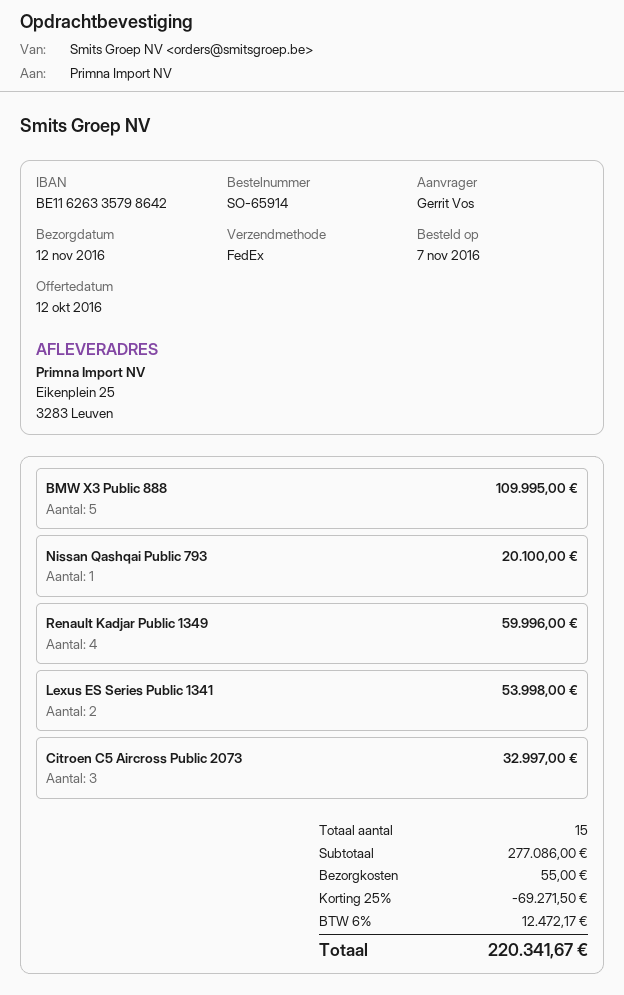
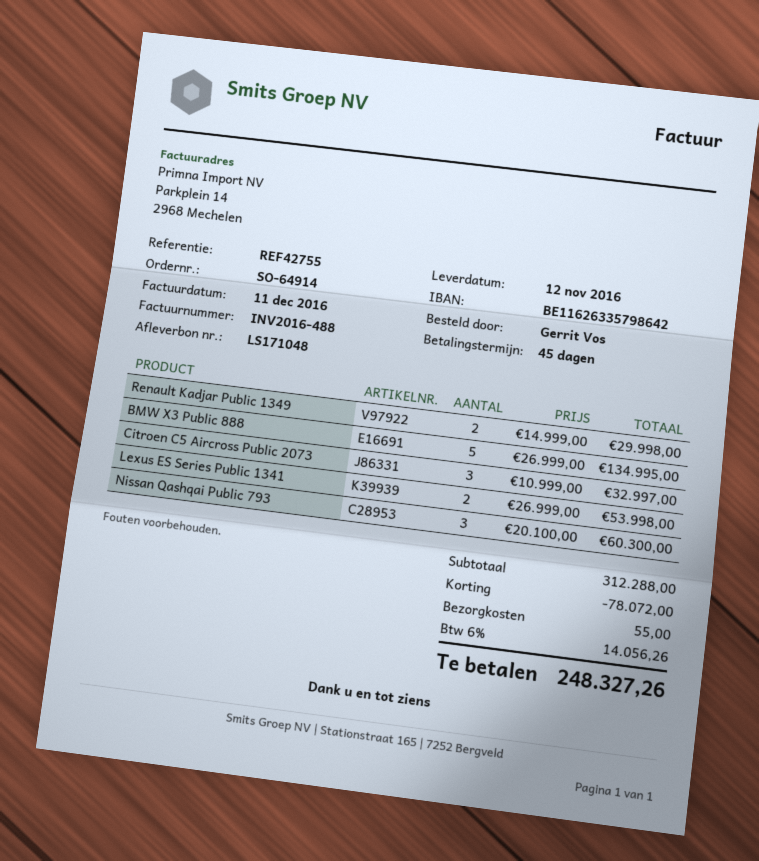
order number: SO-65914 -> SO-64914
BMW X3 Public 888: 5 for 109995.00 -> 5 for 134995.00
Nissan Qashqai Public 793: 1 for 20100.00 -> 3 for 60300.00
Renault Kadjar Public 1349: 4 for 59996.00 -> 2 for 29998.00
subtotal: 277086.00 -> 312288.00
discount: 69271.50 -> 78072.00
tax: 6% = 12472.17 -> 6% = 14056.26
total: 220341.67 -> 248327.26

